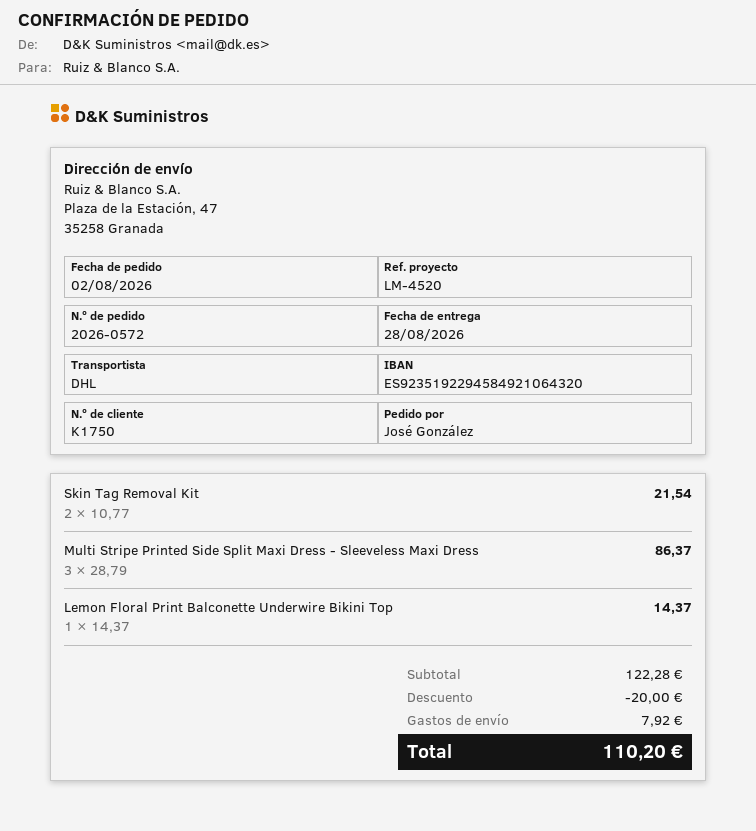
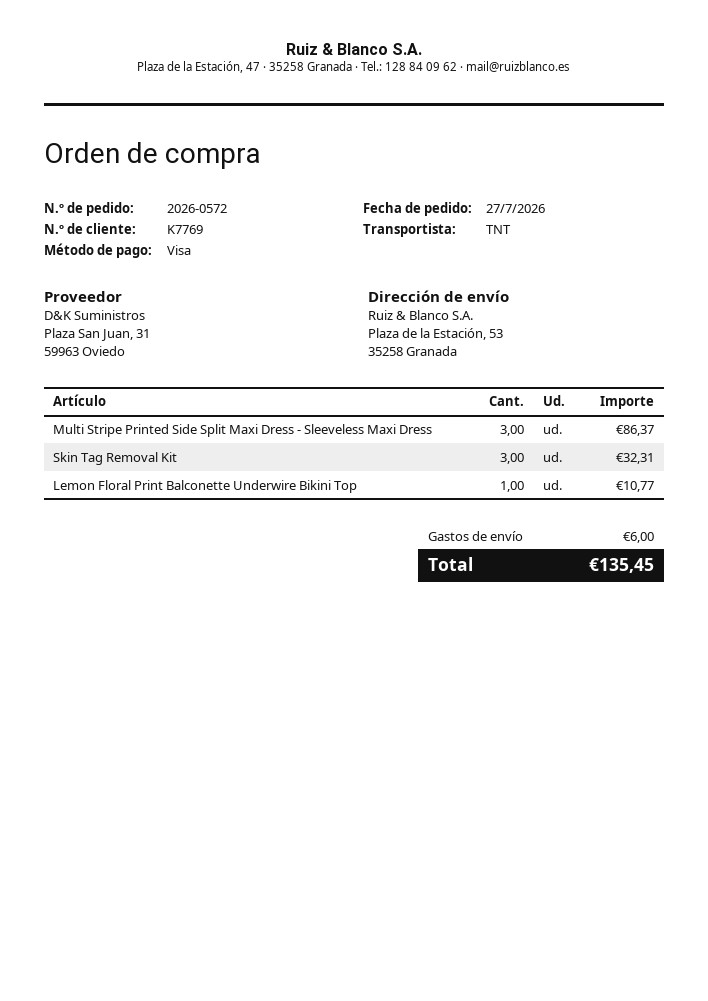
order date: 2026-08-02 -> 2026-07-27
customer number: K1750 -> K7769
shipping method: DHL -> TNT
ship to: Plaza de la Estación, 47, 35258 Granada -> Plaza de la Estación, 53, 35258 Granada
Skin Tag Removal Kit: 2 for 21.54 -> 3 for 32.31
Lemon Floral Print Balconette Underwire Bikini Top: 1 for 14.37 -> 1 for 10.77
discount: 20.00 -> none
shipping: 7.92 -> 6.00
total: 110.20 -> 135.45

